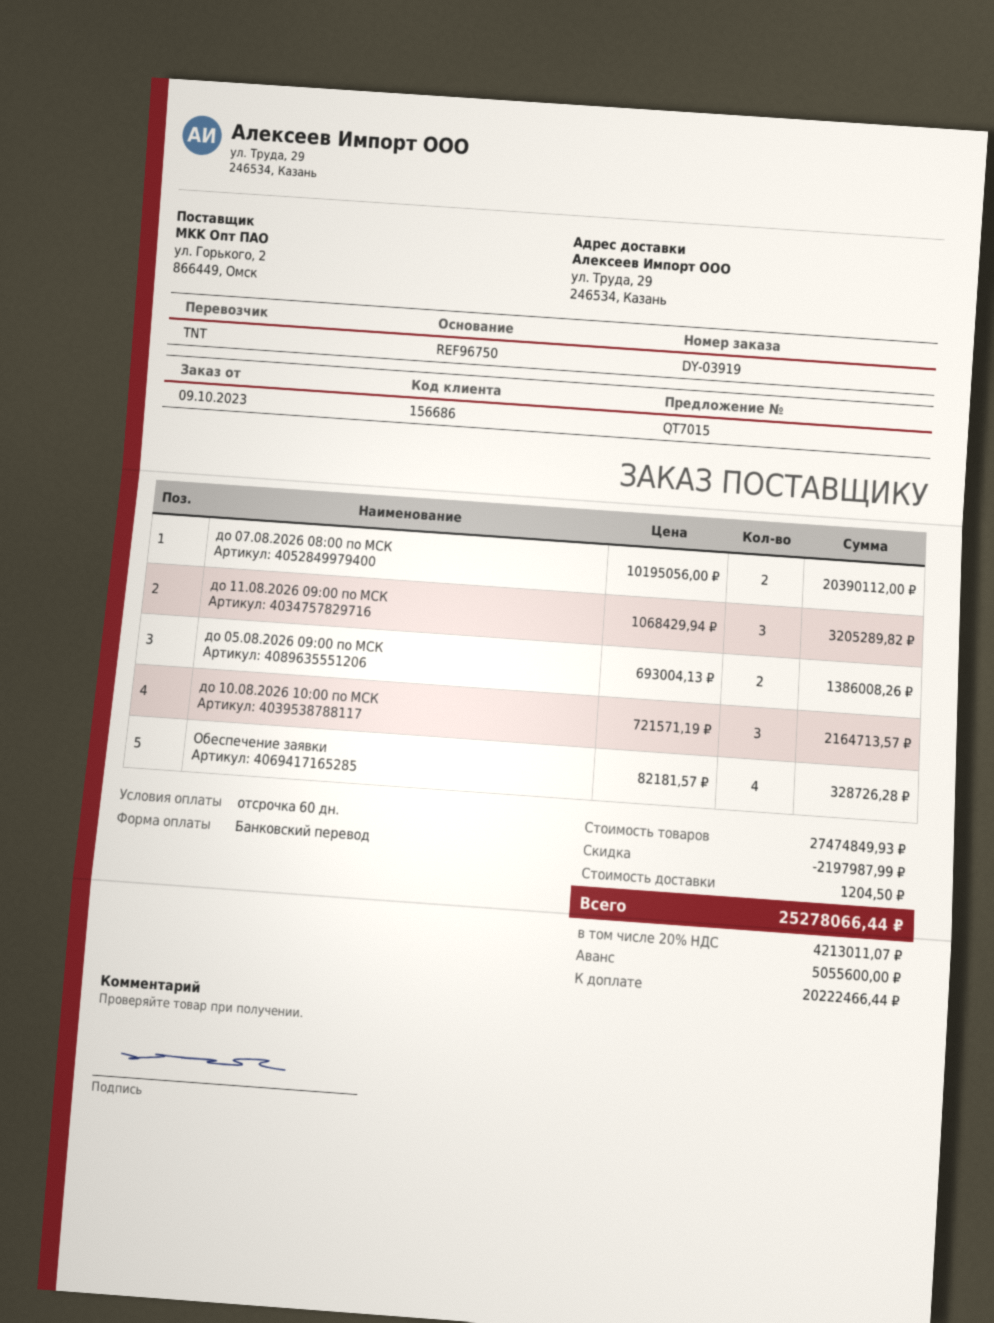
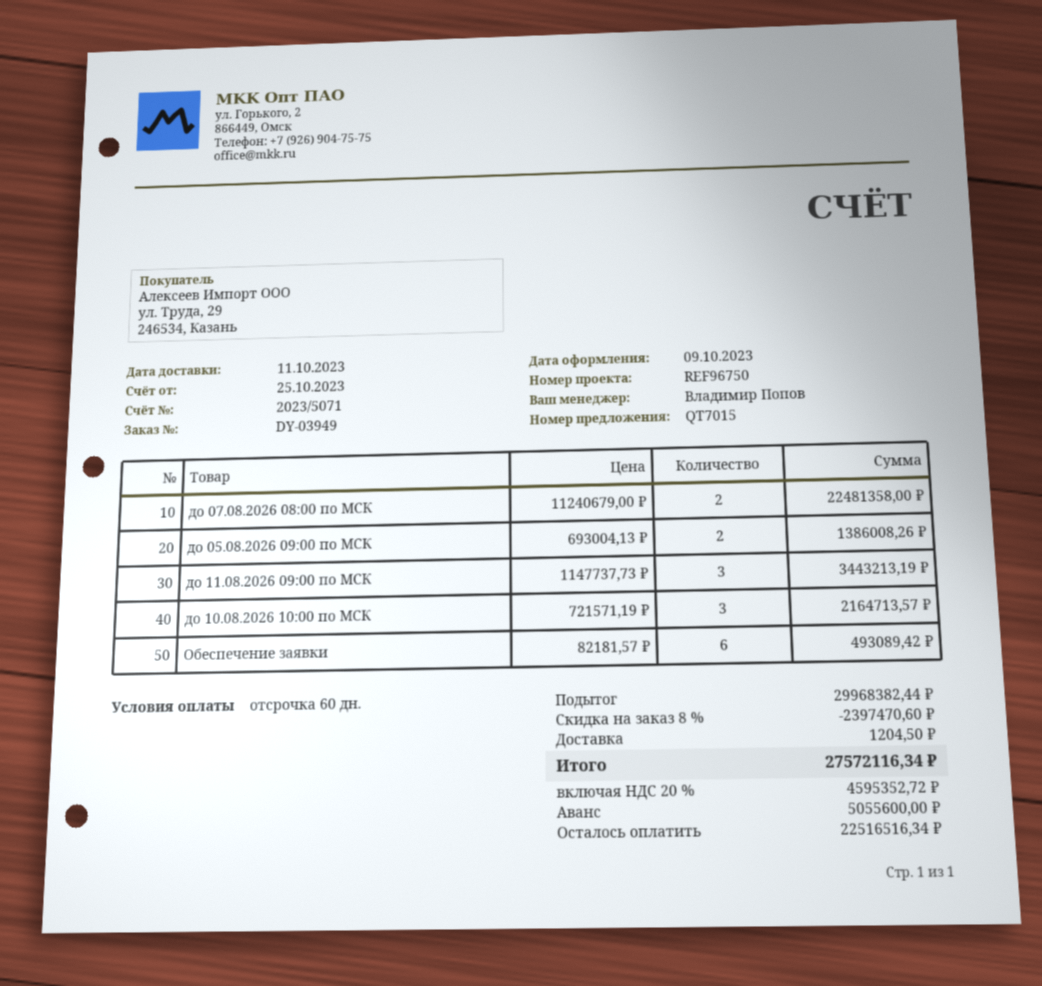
order number: DY-03919 -> DY-03949
до 07.08.2026 08:00 по МСК: 2 x 10195056.00 = 20390112.00 -> 2 x 11240679.00 = 22481358.00
до 11.08.2026 09:00 по МСК: 3 x 1068429.94 = 3205289.82 -> 3 x 1147737.73 = 3443213.19
Обеспечение заявки: 4 x 82181.57 = 328726.28 -> 6 x 82181.57 = 493089.42
subtotal: 27474849.93 -> 29968382.44
discount: 2197987.99 -> 2397470.60
tax: 20% = 4213011.07 -> 20% = 4595352.72
total: 25278066.44 -> 27572116.34
balance: 20222466.44 -> 22516516.34

